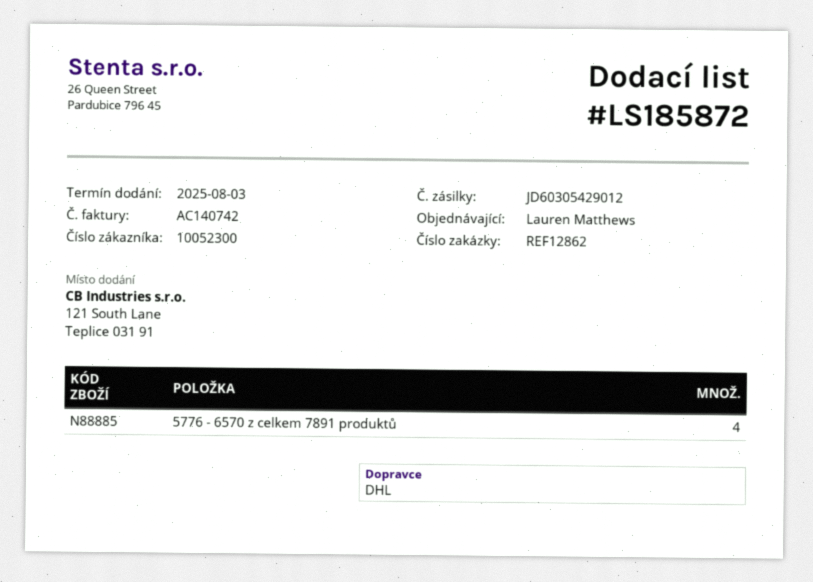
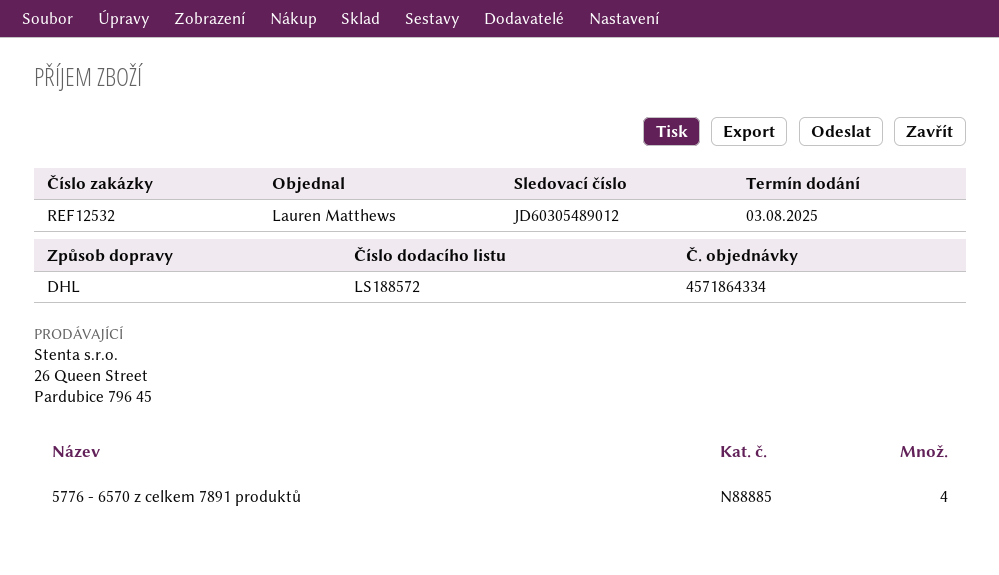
delivery note number: LS185872 -> LS188572
reference: REF12862 -> REF12532
tracking number: JD60305429012 -> JD60305489012

